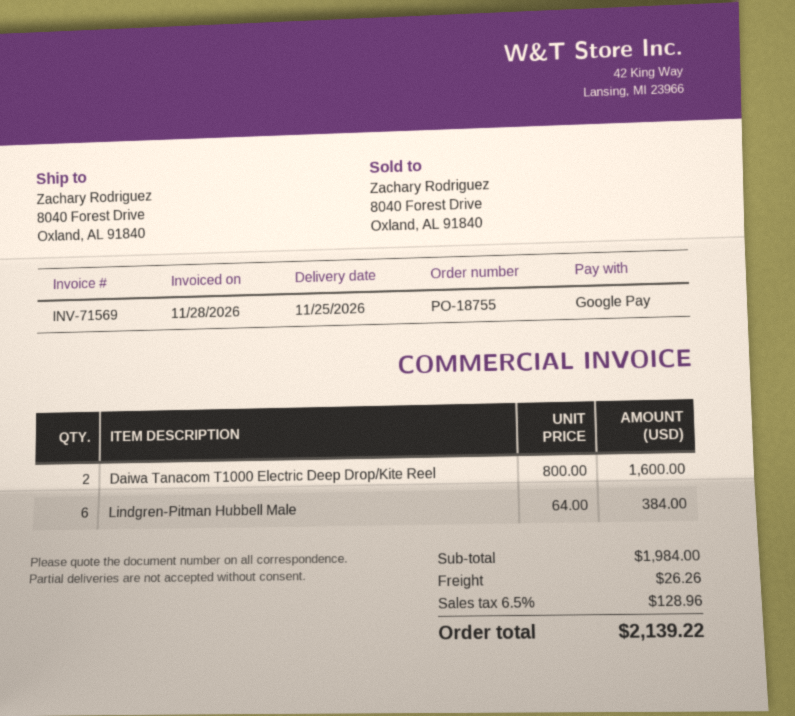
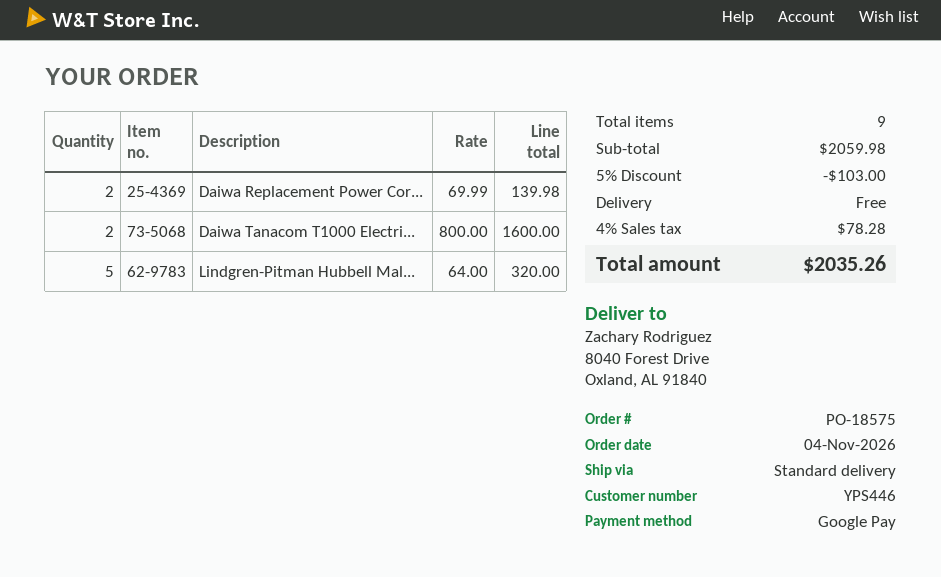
order number: PO-18755 -> PO-18575
Lindgren-Pitman Hubbell Male: 6 x 64.00 = 384.00 -> 5 x 64.00 = 320.00
Daiwa Replacement Power Cor...: none -> 2 x 69.99 = 139.98
subtotal: 1984.00 -> 2059.98
discount: none -> 5% = 103.00
shipping: 26.26 -> 0.00
tax: 6.5% = 128.96 -> 4% = 78.28
total: 2139.22 -> 2035.26

